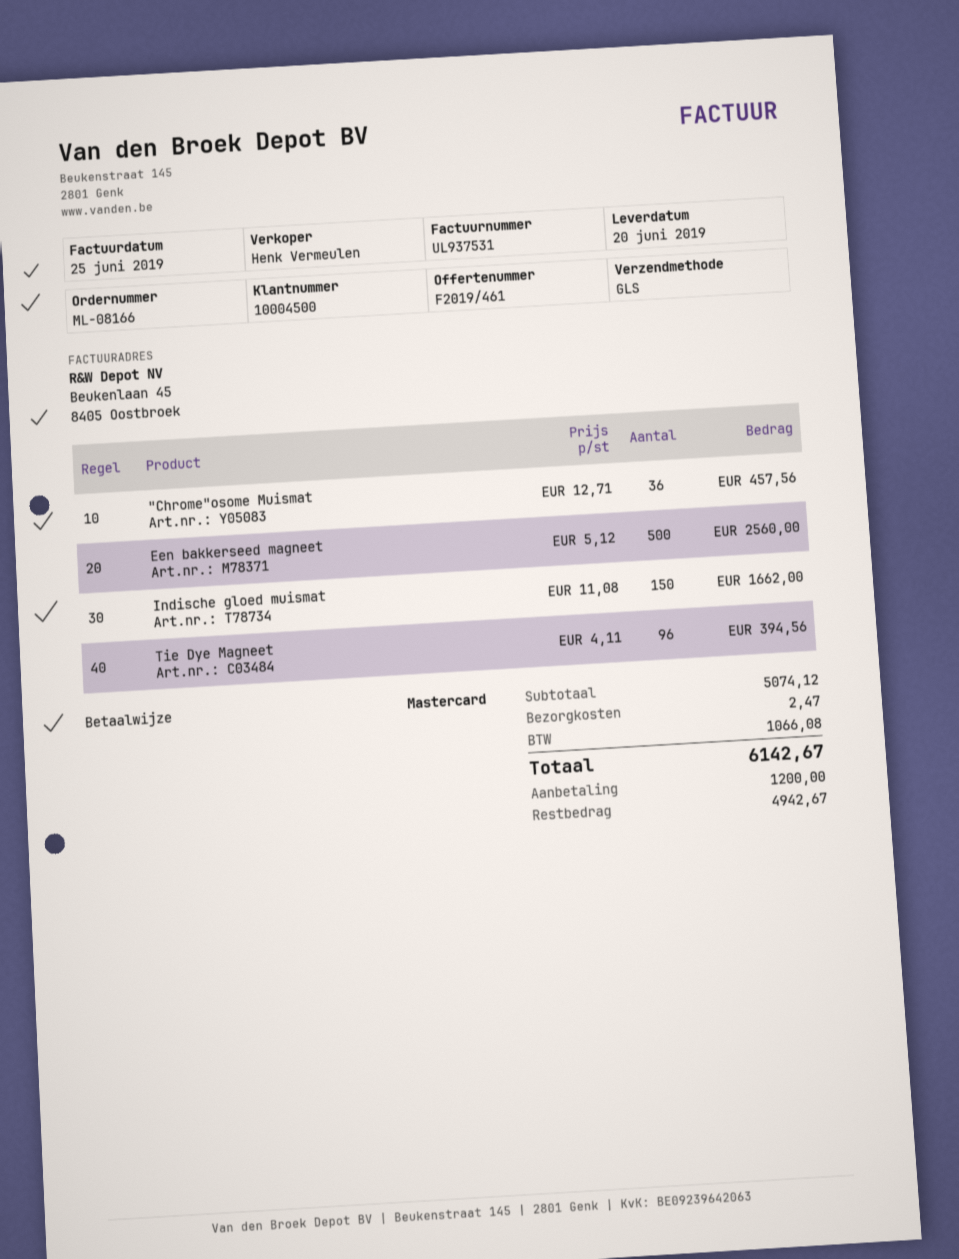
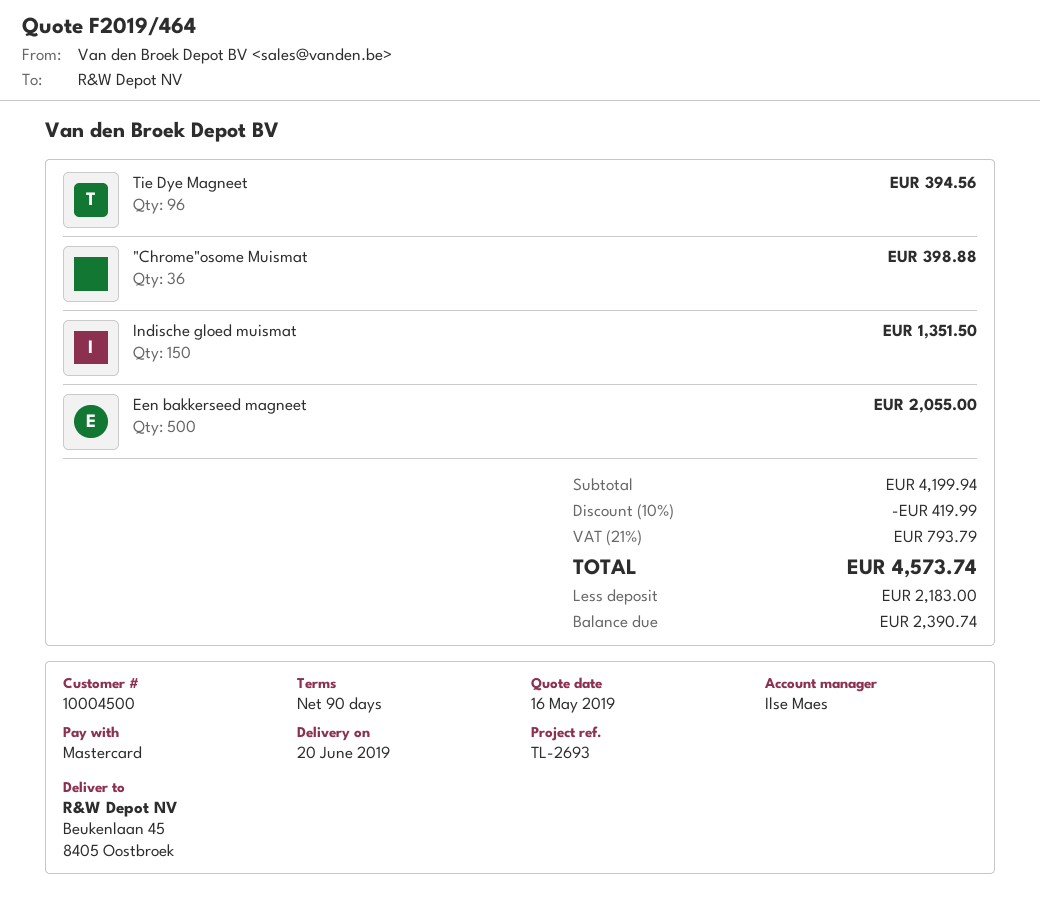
quote number: F2019/461 -> F2019/464
sales rep: Henk Vermeulen -> Ilse Maes
"Chrome"osome Muismat: 36 for 457.56 -> 36 for 398.88
Een bakkerseed magneet: 500 for 2560.00 -> 500 for 2055.00
Indische gloed muismat: 150 for 1662.00 -> 150 for 1351.50
subtotal: 5074.12 -> 4199.94
discount: none -> 10% = 419.99
shipping: 2.47 -> none
tax: 1066.08 -> 793.79
total: 6142.67 -> 4573.74
deposit: 1200.00 -> 2183.00
balance: 4942.67 -> 2390.74

